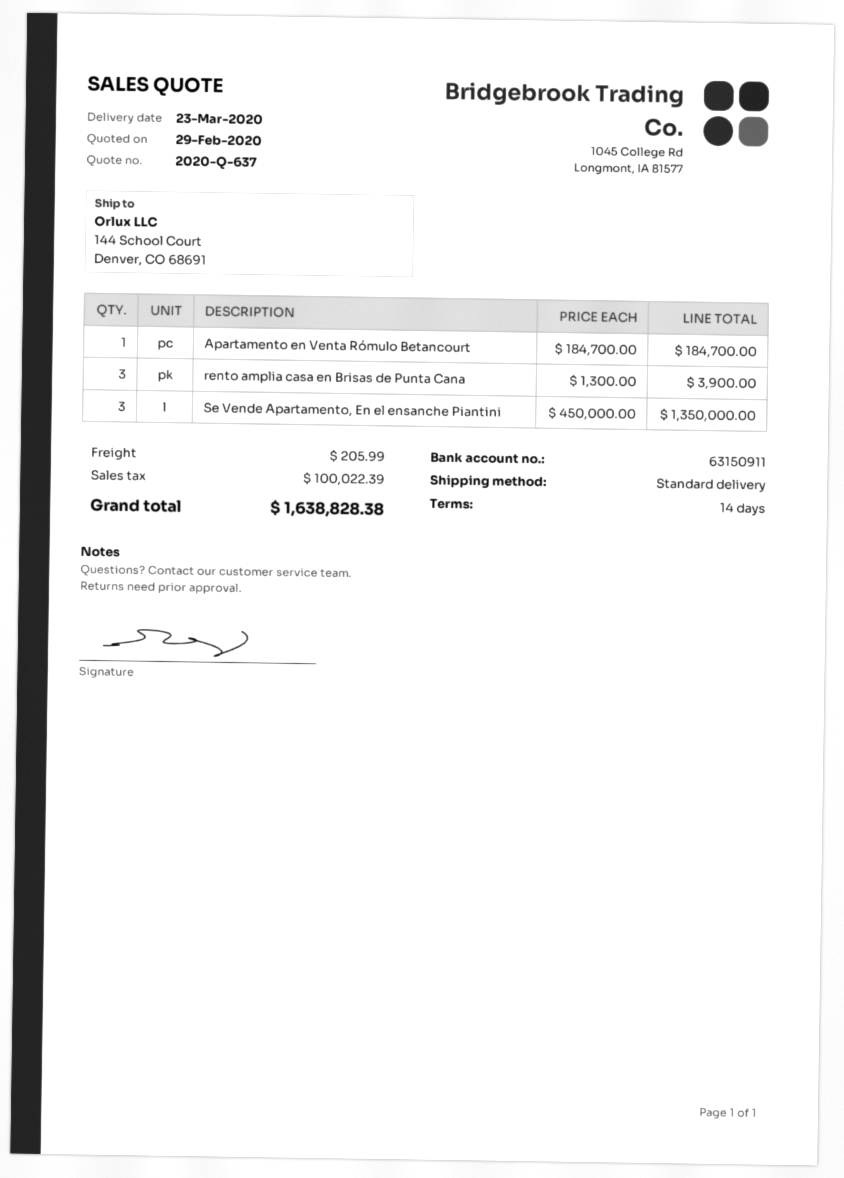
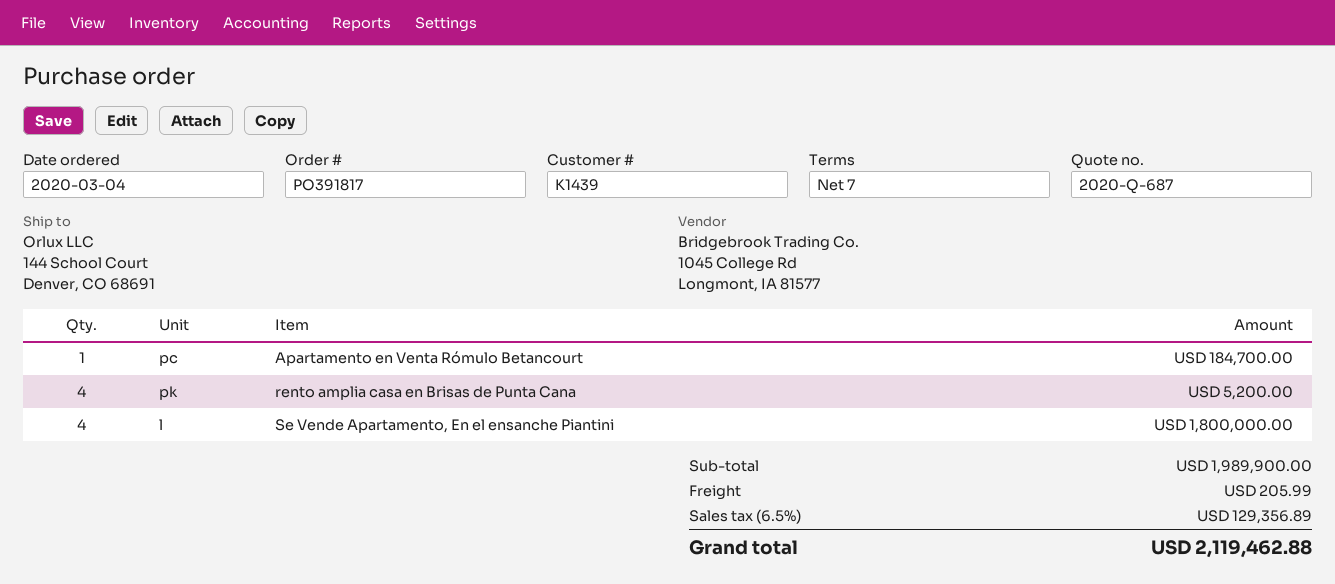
quote number: 2020-Q-637 -> 2020-Q-687
payment terms: 14 days -> 7 days
rento amplia casa en Brisas de Punta Cana: 3 for 3900.00 -> 4 for 5200.00
Se Vende Apartamento, En el ensanche Piantini: 3 for 1350000.00 -> 4 for 1800000.00
tax: 100022.39 -> 129356.89
total: 1638828.38 -> 2119462.88

